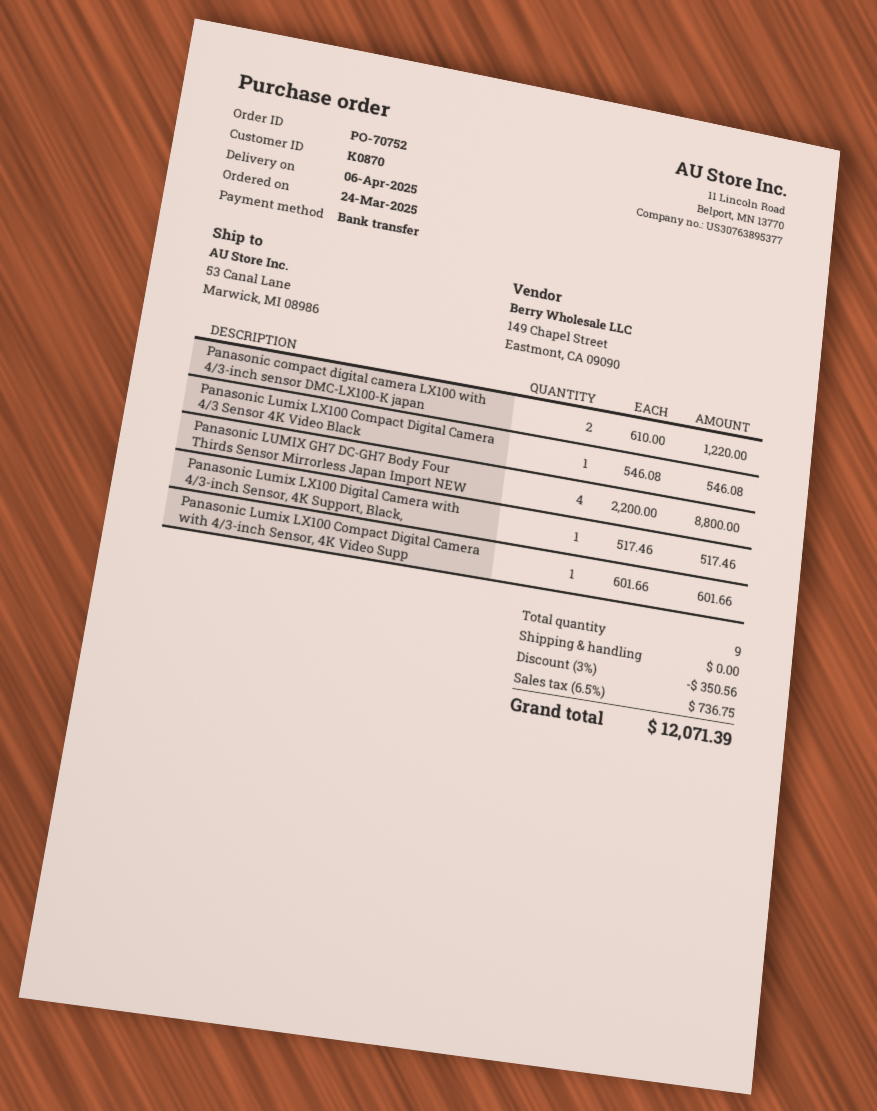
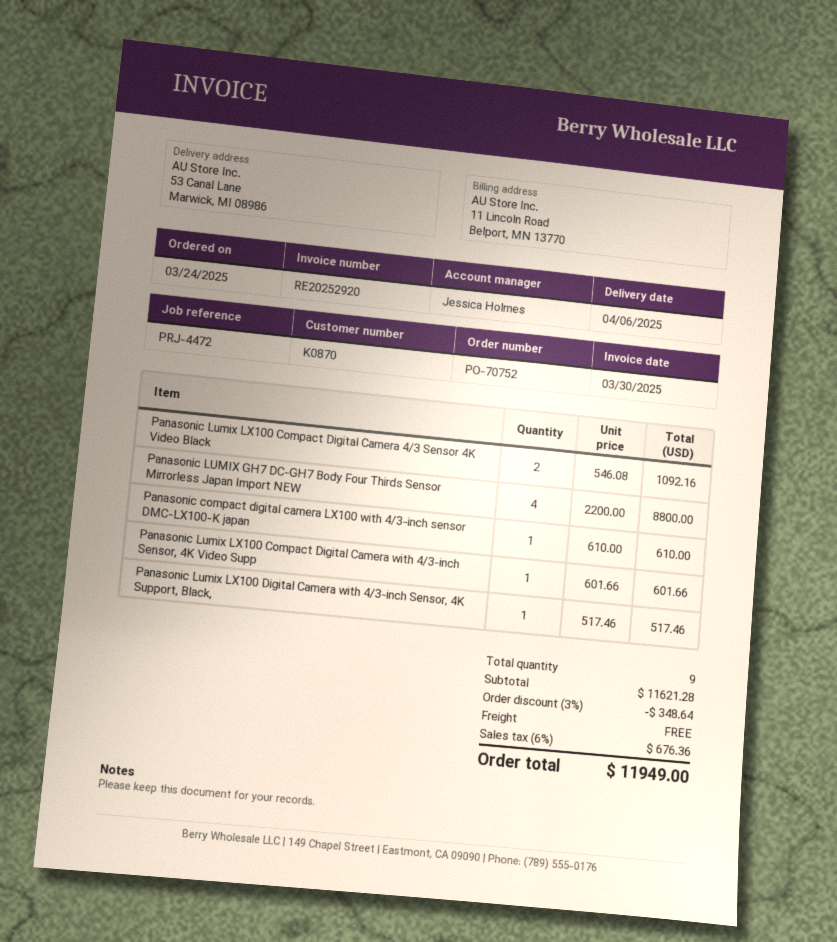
Panasonic compact digital camera LX100 with 4/3-inch sensor DMC-LX100-K japan: 2 x 610.00 = 1220.00 -> 1 x 610.00 = 610.00
Panasonic Lumix LX100 Compact Digital Camera 4/3 Sensor 4K Video Black: 1 x 546.08 = 546.08 -> 2 x 546.08 = 1092.16
discount: 3% = 350.56 -> 3% = 348.64
tax: 6.5% = 736.75 -> 6% = 676.36
total: 12071.39 -> 11949.00

